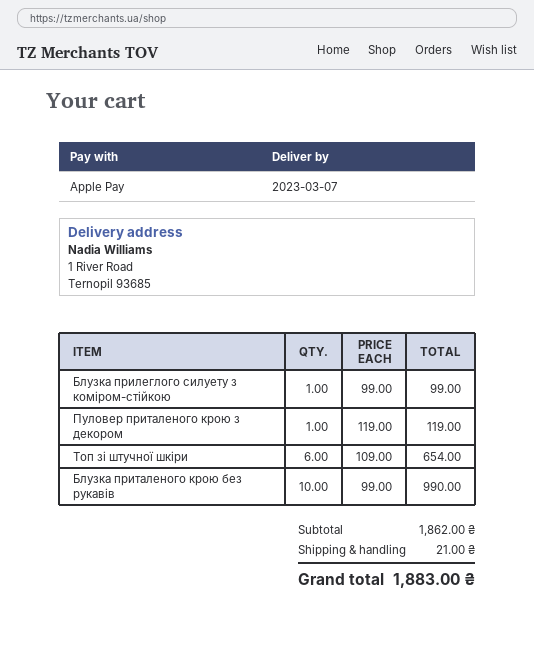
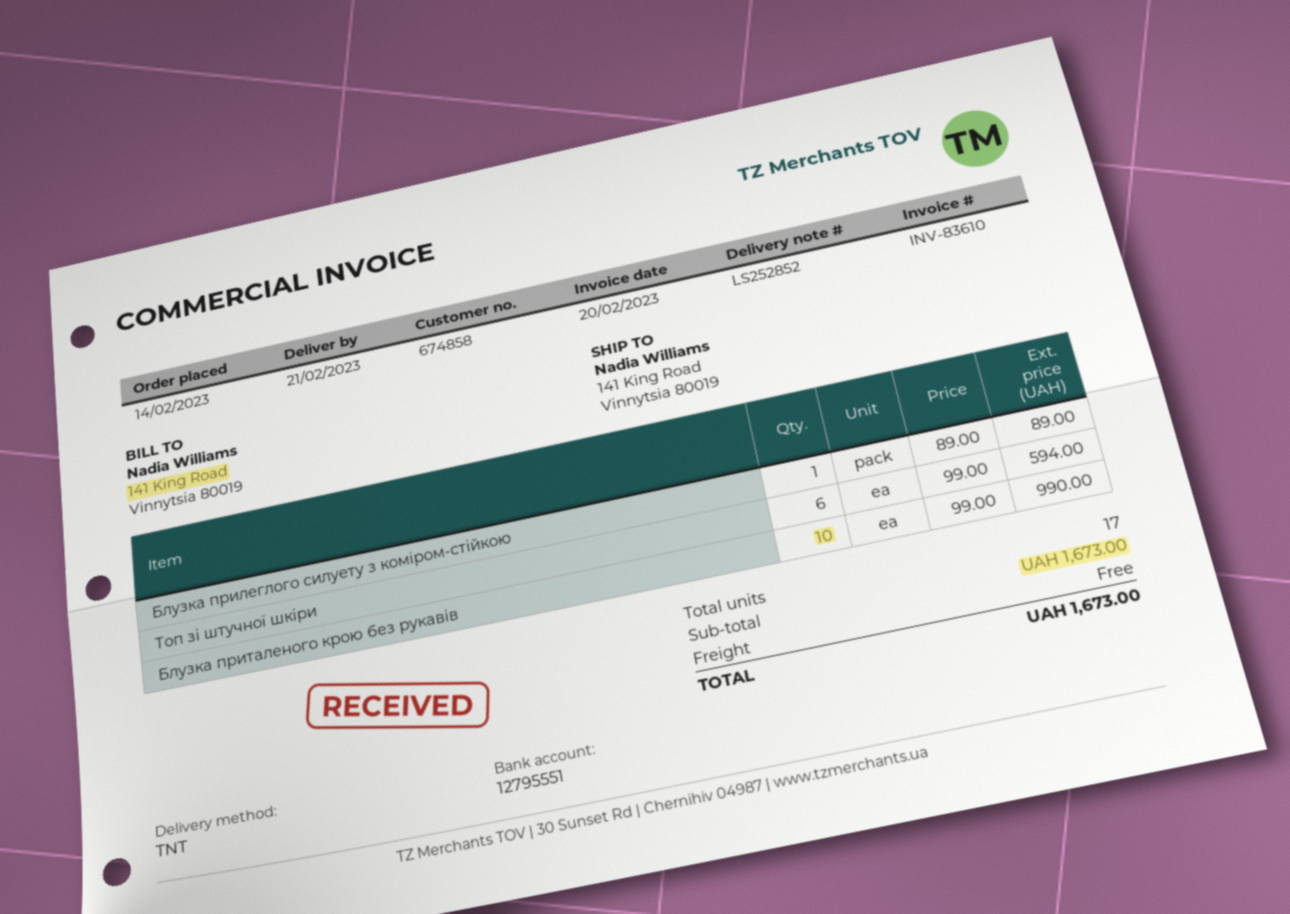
delivery date: 2023-03-07 -> 2023-02-21
ship to: 1 River Road, Ternopil 93685 -> 141 King Road, Vinnytsia 80019
Блузка прилеглого силуету з коміром-стійкою: 1 x 99.00 = 99.00 -> 1 x 89.00 = 89.00
Пуловер приталеного крою з декором: 1 x 119.00 = 119.00 -> none
Топ зі штучної шкіри: 6 x 109.00 = 654.00 -> 6 x 99.00 = 594.00
subtotal: 1862.00 -> 1673.00
shipping: 21.00 -> 0.00
total: 1883.00 -> 1673.00

